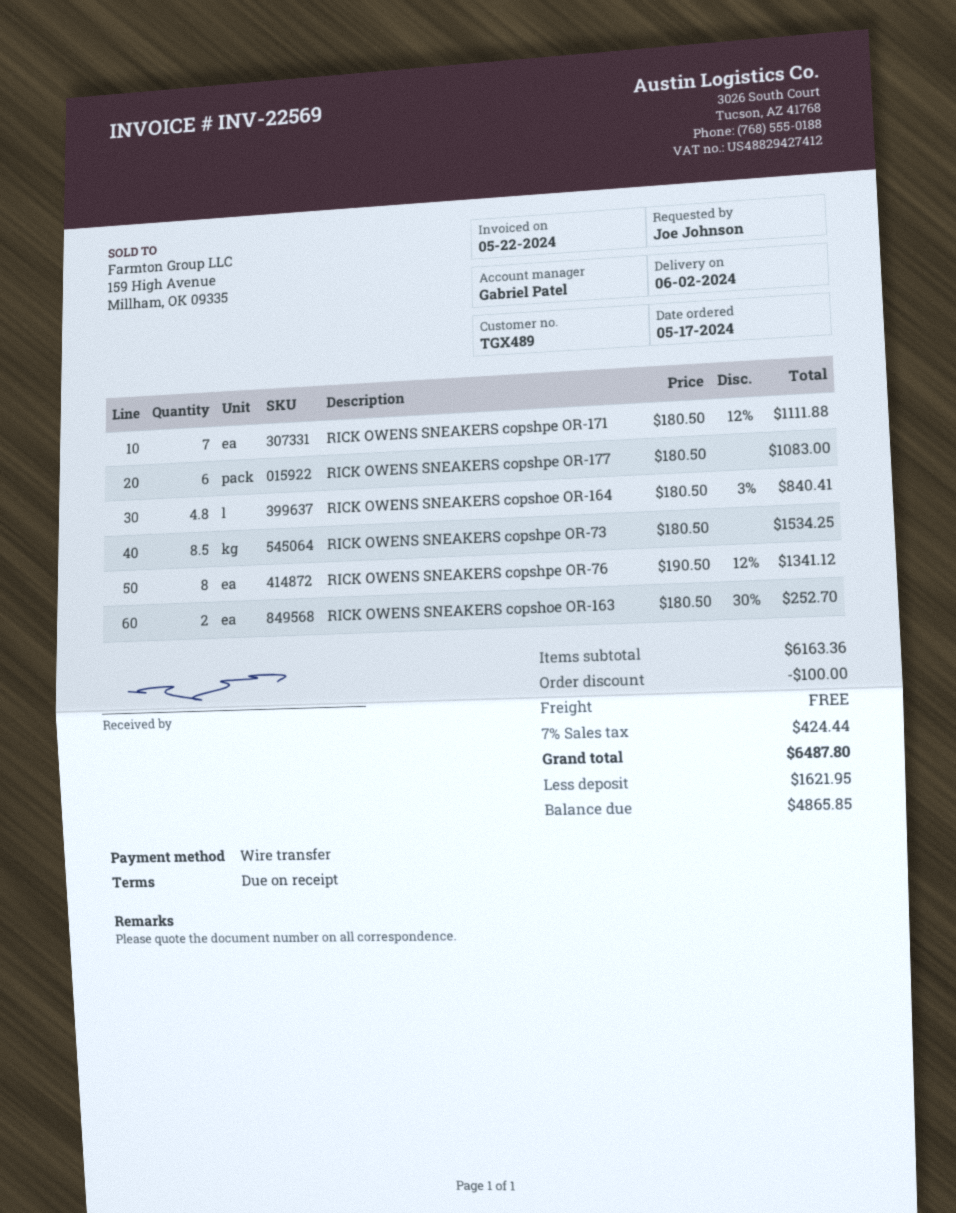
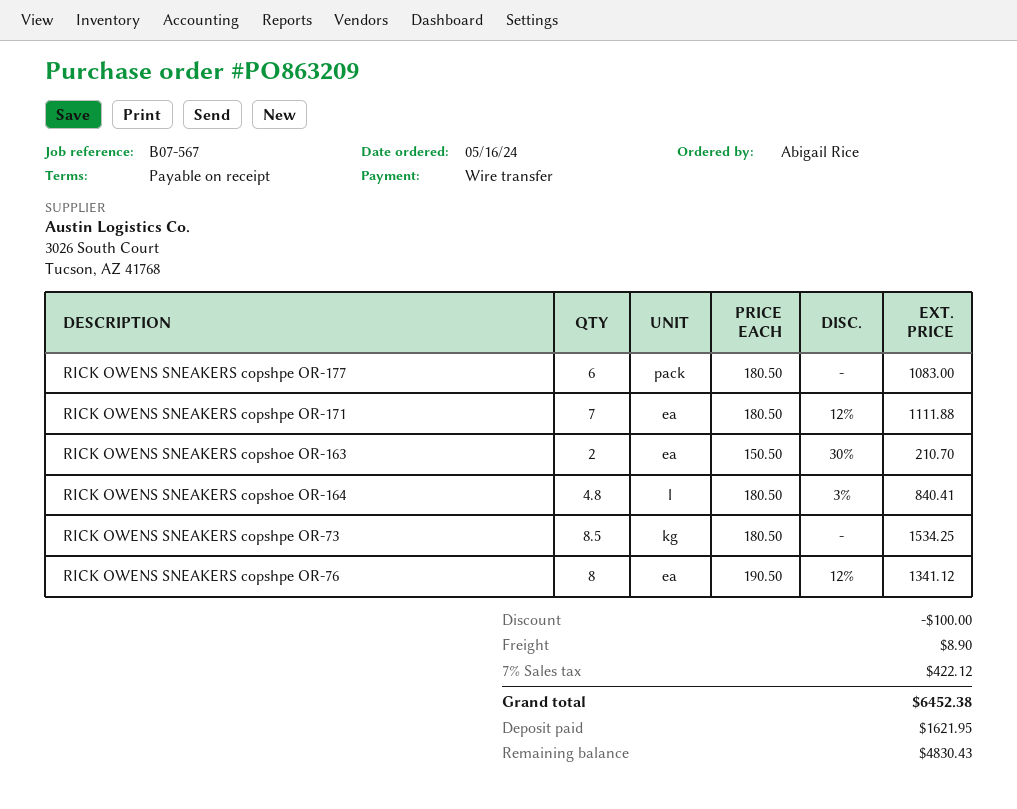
order date: 2024-05-17 -> 2024-05-16
ordered by: Joe Johnson -> Abigail Rice
RICK OWENS SNEAKERS copshoe OR-163: 2 x 180.50 - 30% = 252.70 -> 2 x 150.50 - 30% = 210.70
shipping: 0.00 -> 8.90
tax: 7% = 424.44 -> 7% = 422.12
total: 6487.80 -> 6452.38
balance: 4865.85 -> 4830.43

